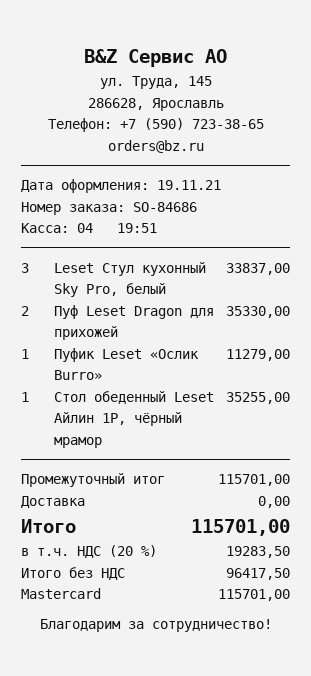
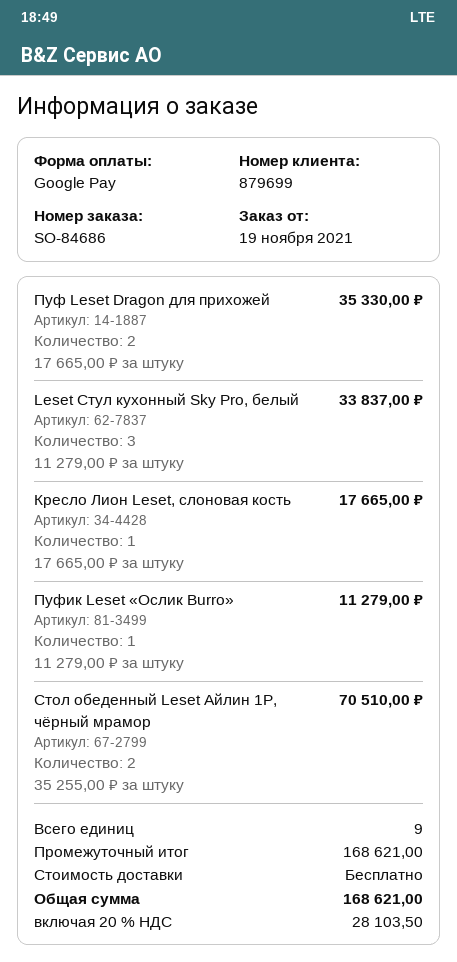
payment method: Mastercard -> Google Pay
Стол обеденный Leset Айлин 1Р, чёрный мрамор: 1 for 35255.00 -> 2 for 70510.00
Кресло Лион Leset, слоновая кость: none -> 1 for 17665.00
subtotal: 115701.00 -> 168621.00
tax: 20% = 19283.50 -> 20% = 28103.50
total: 115701.00 -> 168621.00

